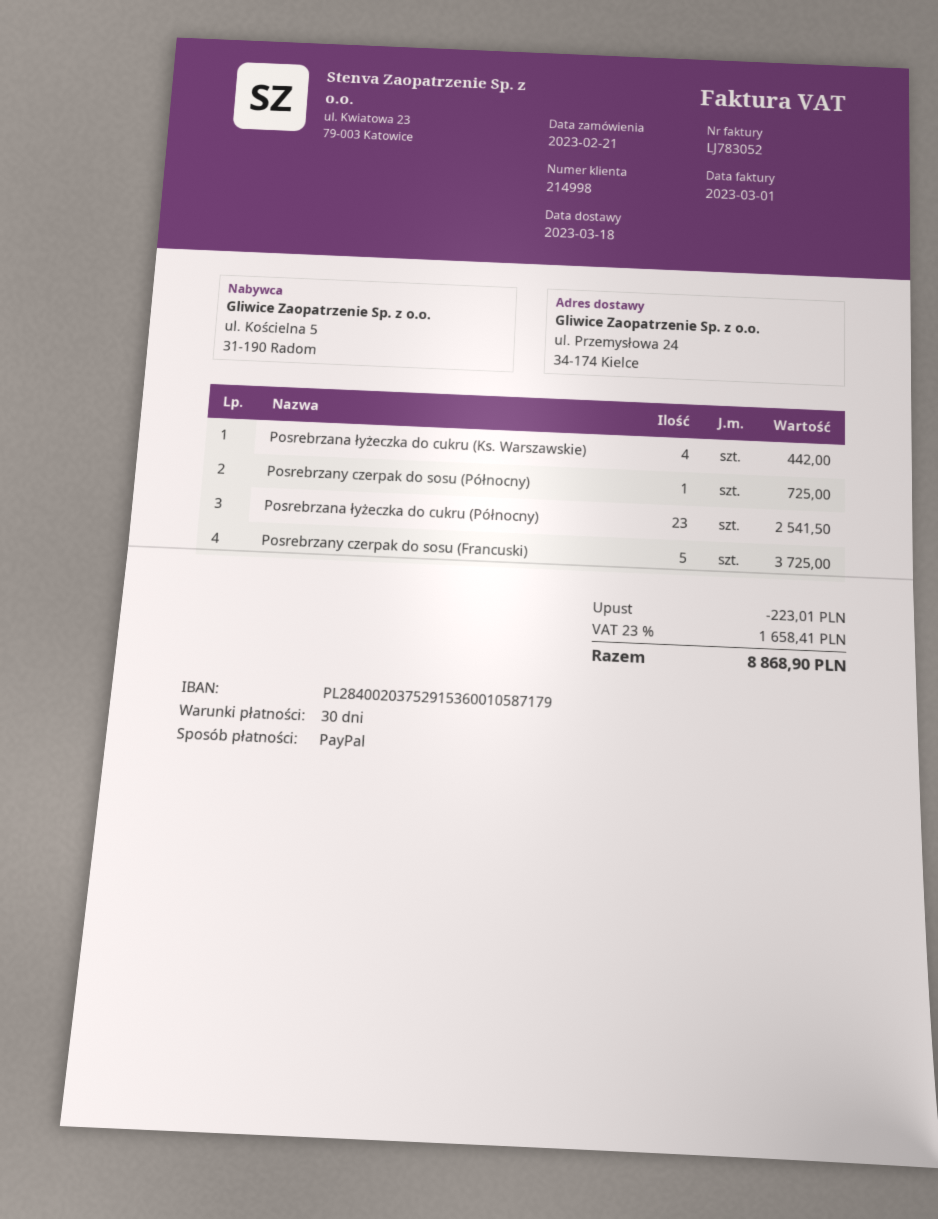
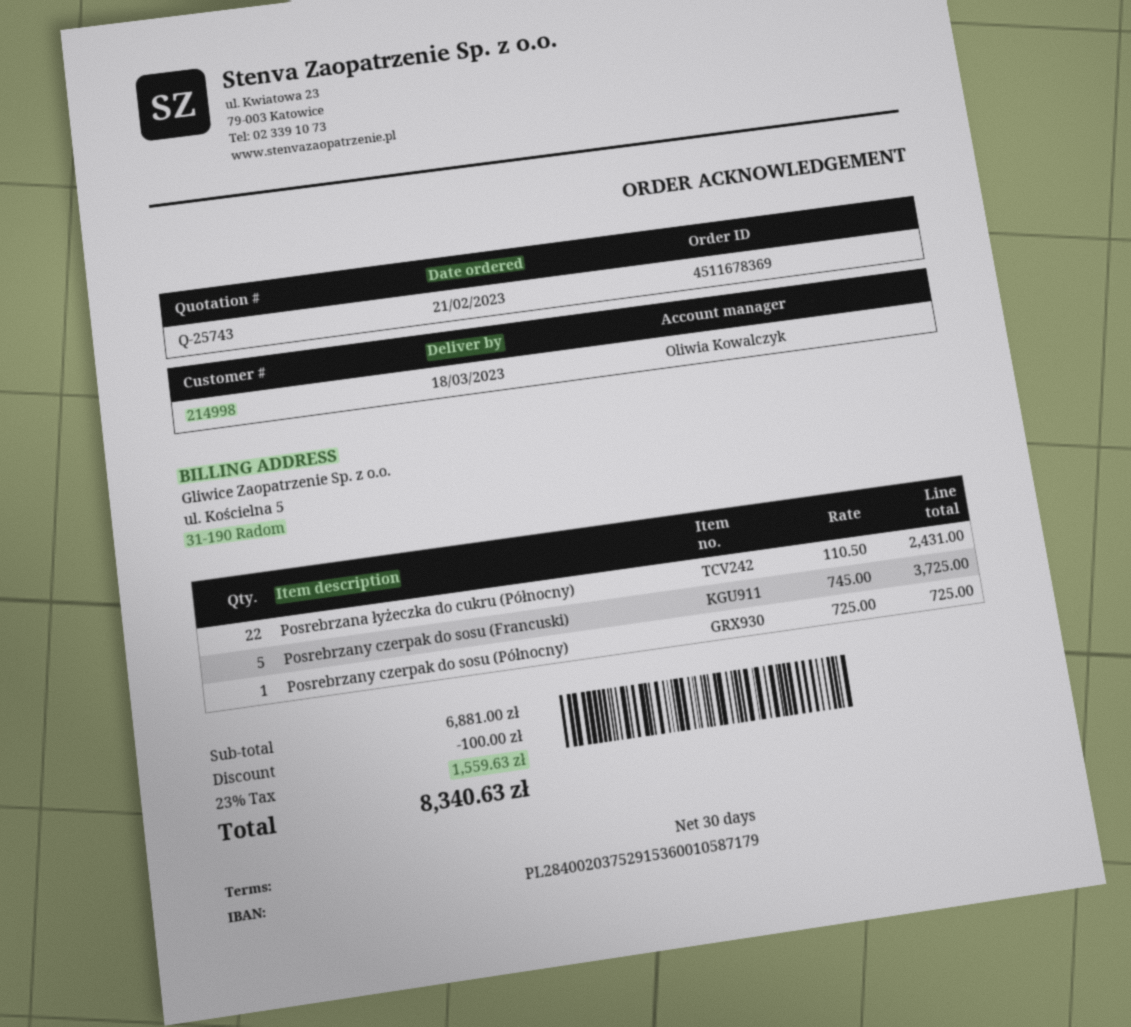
Posrebrzana łyżeczka do cukru (Ks. Warszawskie): 4 for 442.00 -> none
Posrebrzana łyżeczka do cukru (Północny): 23 for 2541.50 -> 22 for 2431.00
discount: 223.01 -> 100.00
tax: 23% = 1658.41 -> 23% = 1559.63
total: 8868.90 -> 8340.63

